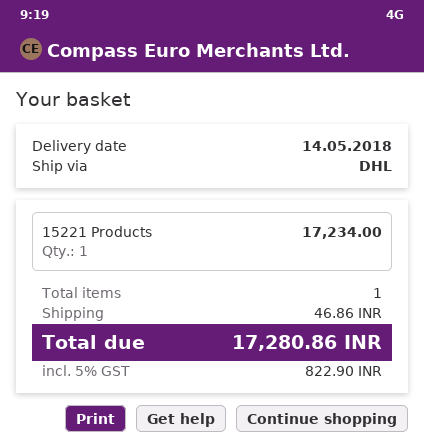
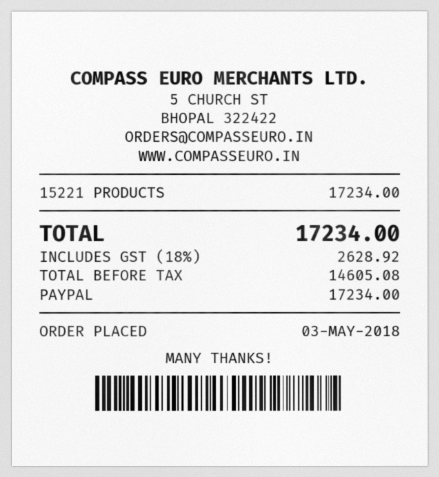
shipping: 46.86 -> none
tax: 5% = 822.90 -> 18% = 2628.92
total: 17280.86 -> 17234.00

